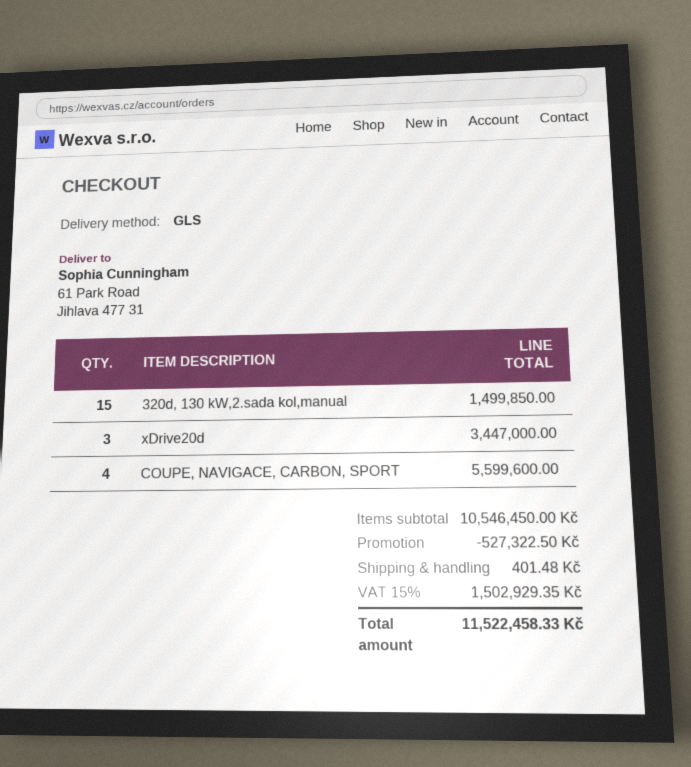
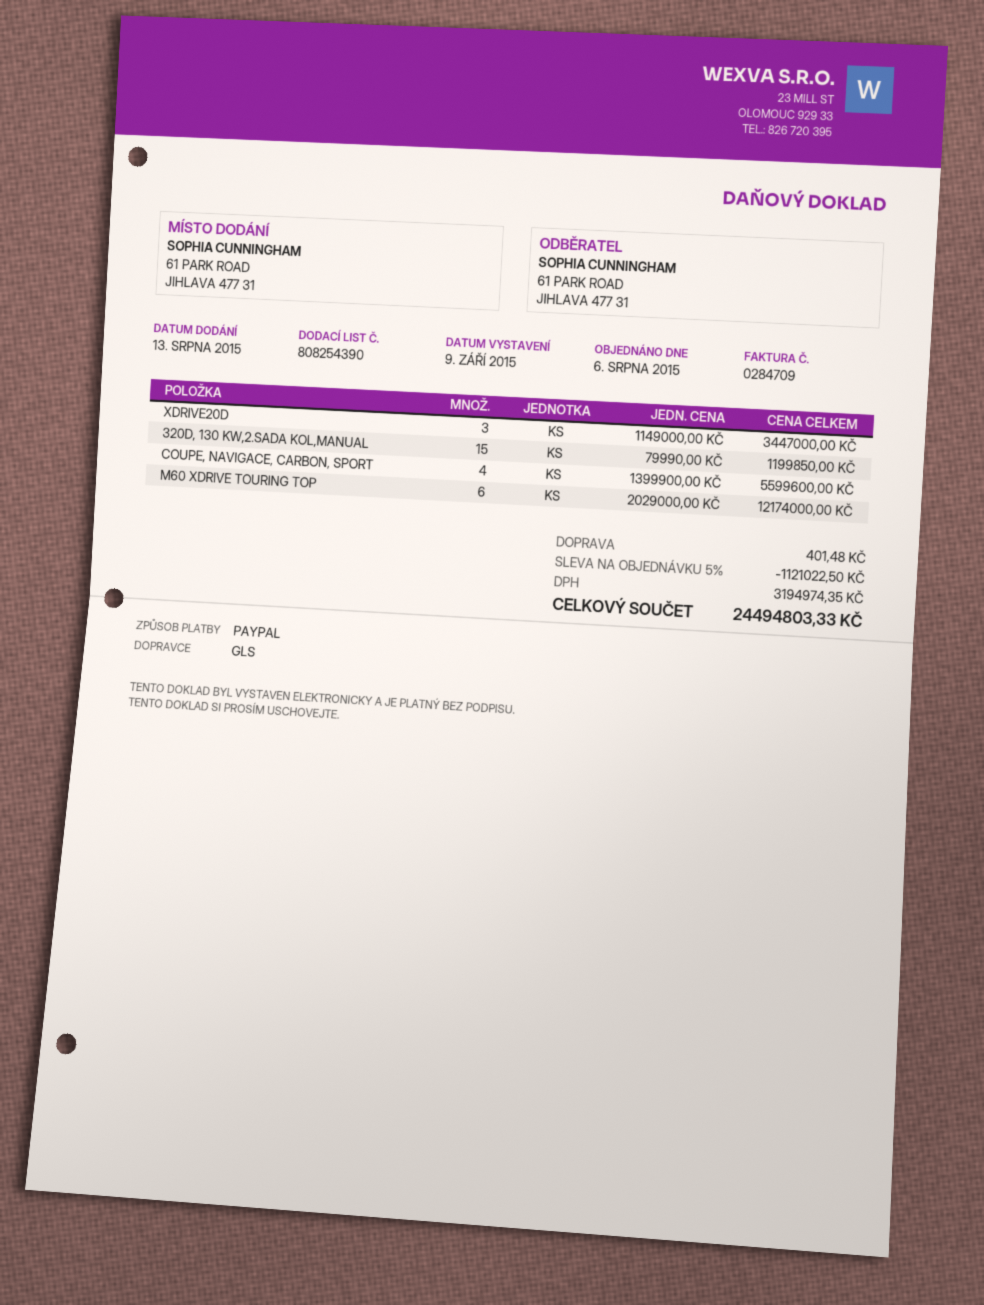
320d, 130 kW,2.sada kol,manual: 15 for 1499850.00 -> 15 for 1199850.00
M60 XDRIVE TOURING TOP: none -> 6 for 12174000.00
discount: 527322.50 -> 1121022.50
tax: 1502929.35 -> 3194974.35
total: 11522458.33 -> 24494803.33

